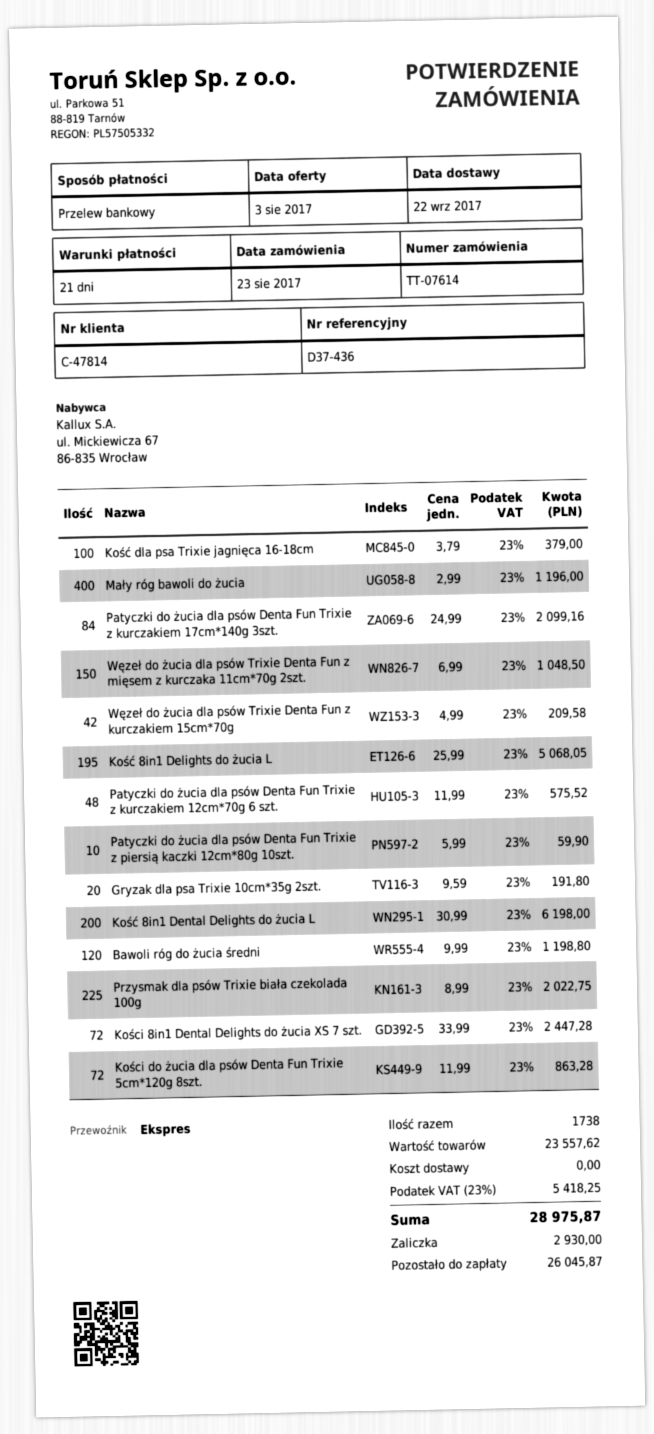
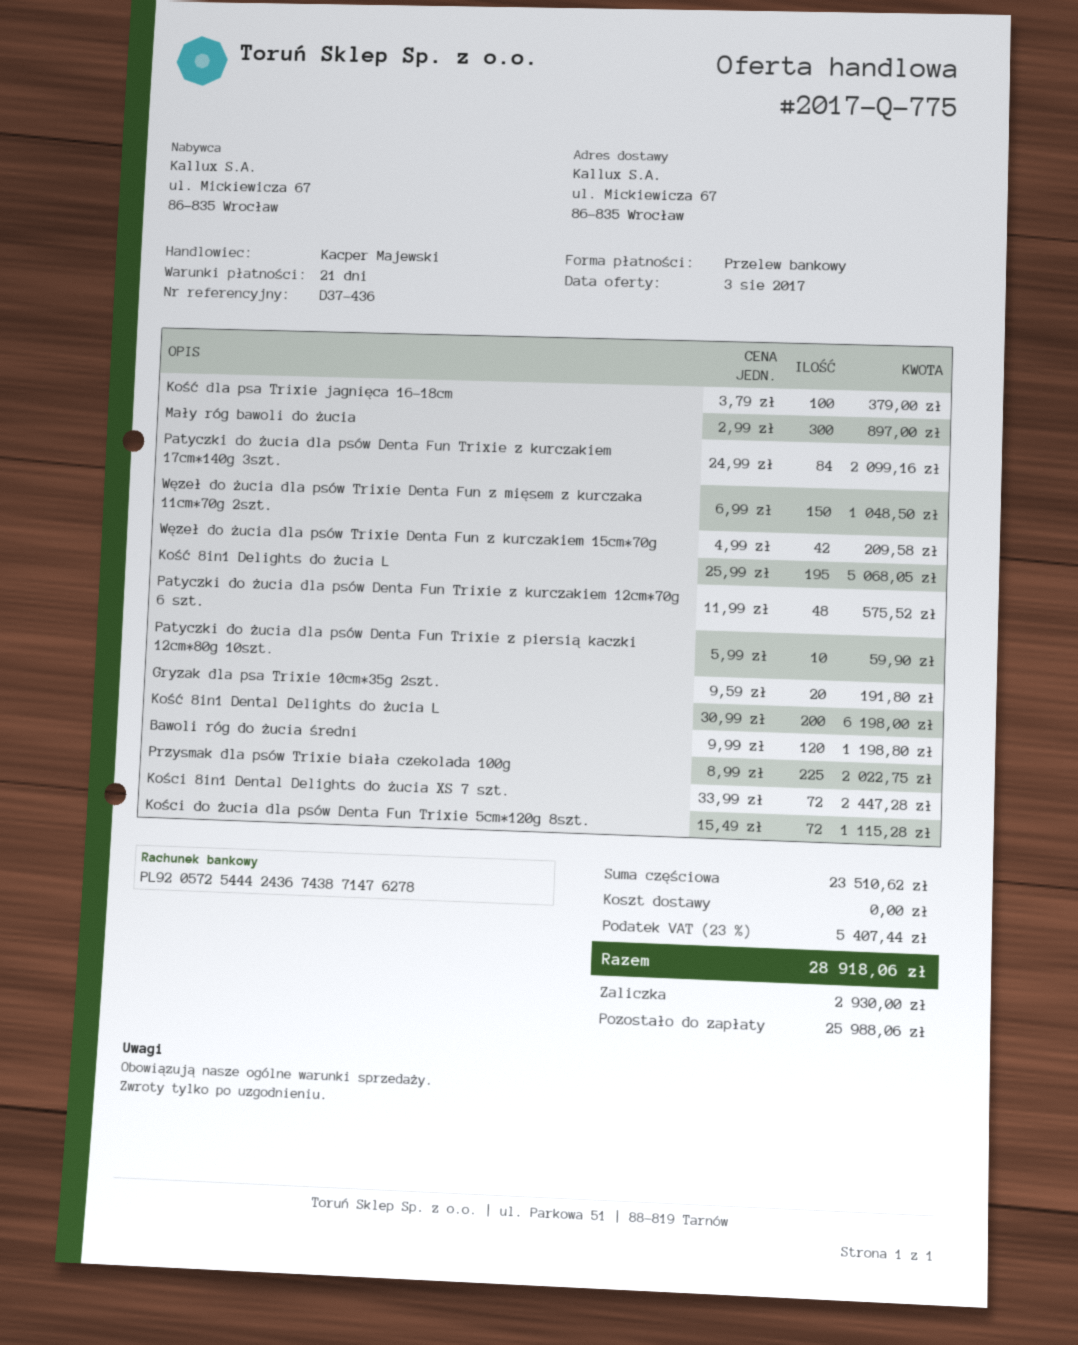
Mały róg bawoli do żucia: 400 x 2.99 = 1196.00 -> 300 x 2.99 = 897.00
Kości do żucia dla psów Denta Fun Trixie 5cm*120g 8szt.: 72 x 11.99 = 863.28 -> 72 x 15.49 = 1115.28
subtotal: 23557.62 -> 23510.62
tax: 23% = 5418.25 -> 23% = 5407.44
total: 28975.87 -> 28918.06
balance: 26045.87 -> 25988.06

